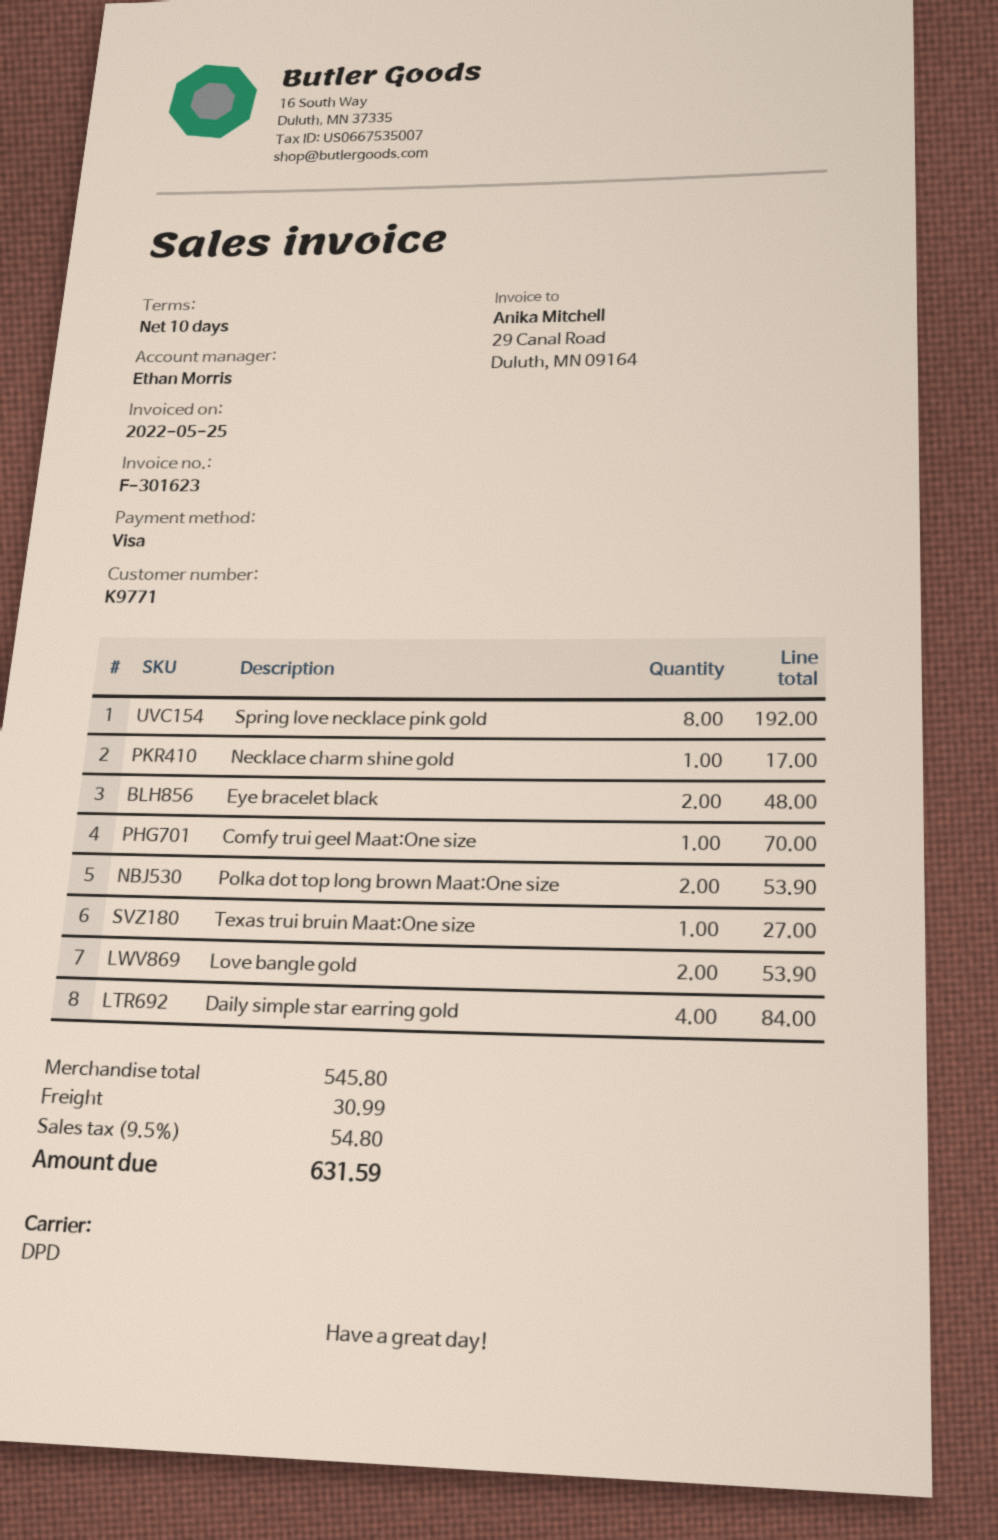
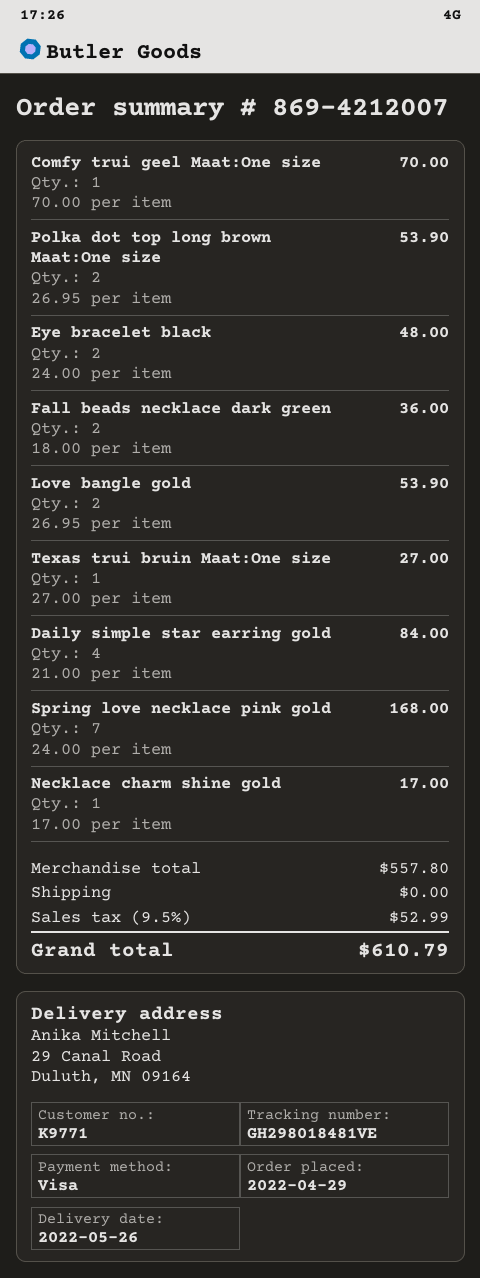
Spring love necklace pink gold: 8 for 192.00 -> 7 for 168.00
Fall beads necklace dark green: none -> 2 for 36.00
subtotal: 545.80 -> 557.80
shipping: 30.99 -> 0.00
tax: 9.5% = 54.80 -> 9.5% = 52.99
total: 631.59 -> 610.79

